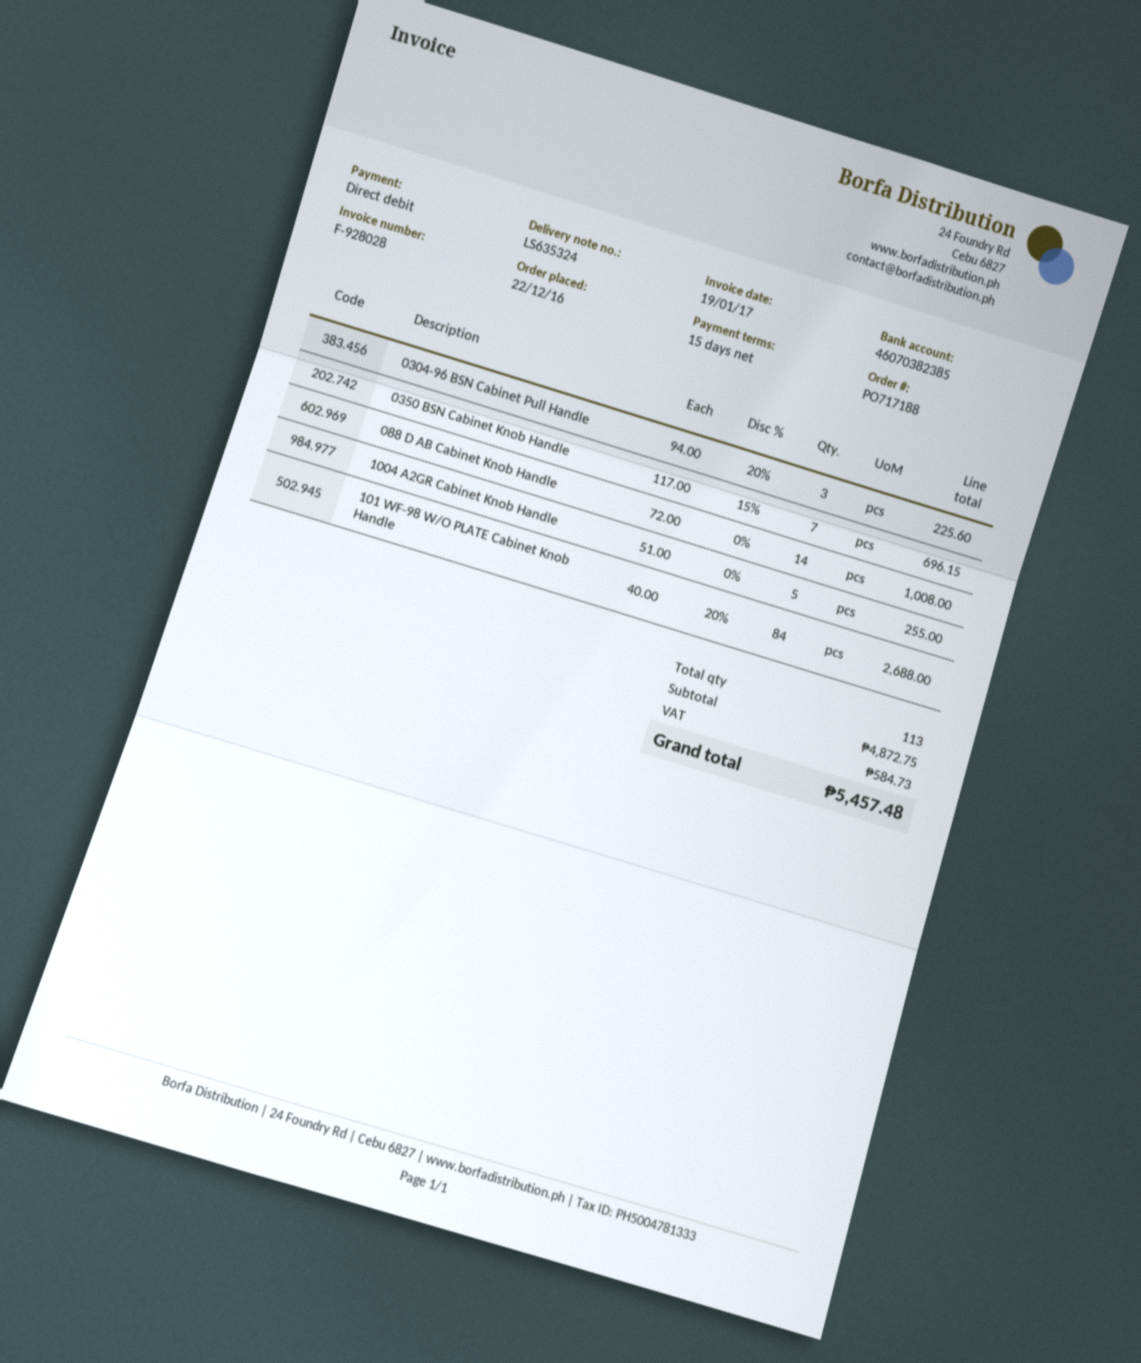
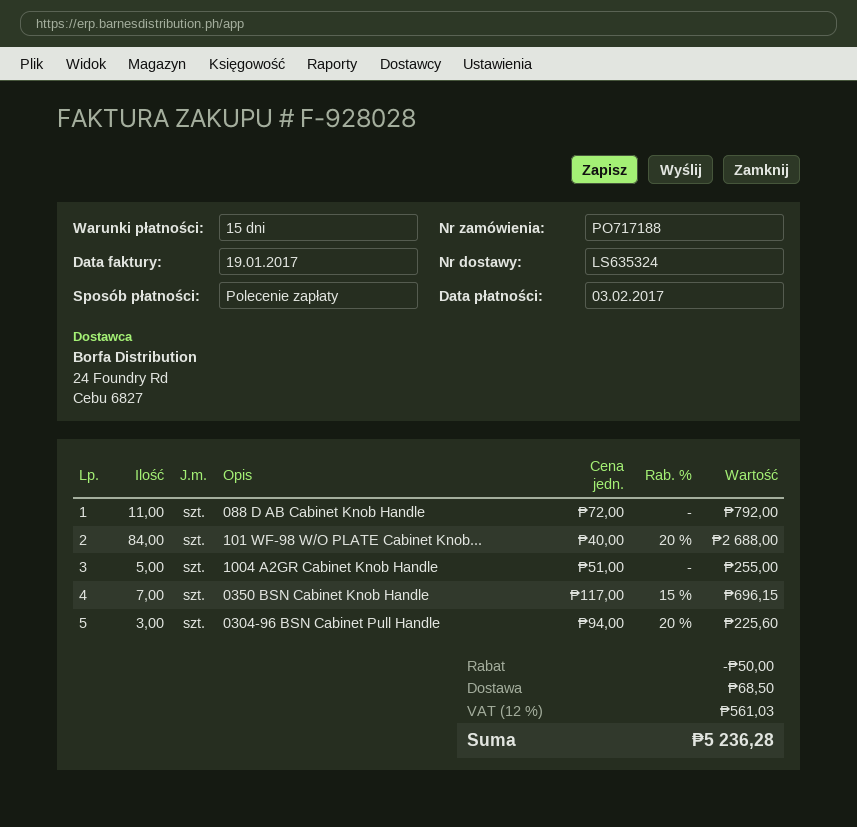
088 D AB Cabinet Knob Handle: 14 x 72.00 = 1008.00 -> 11 x 72.00 = 792.00
discount: none -> 50.00
shipping: none -> 68.50
tax: 584.73 -> 561.03
total: 5457.48 -> 5236.28

